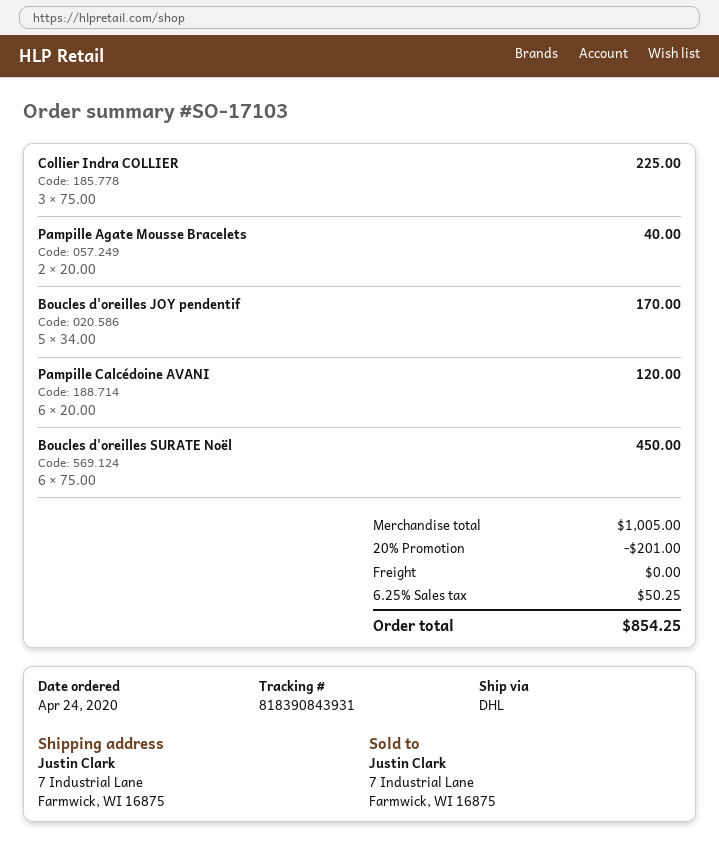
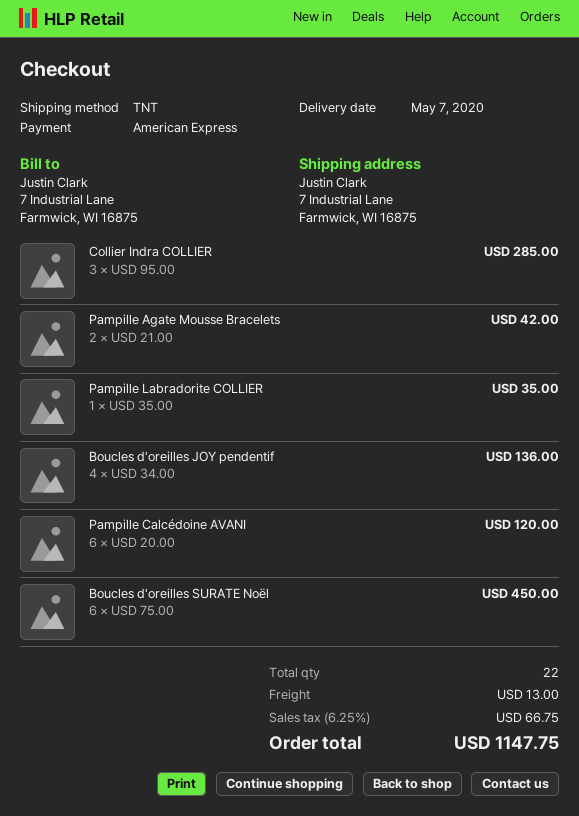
shipping method: DHL -> TNT
Collier Indra COLLIER: 3 x 75.00 = 225.00 -> 3 x 95.00 = 285.00
Pampille Agate Mousse Bracelets: 2 x 20.00 = 40.00 -> 2 x 21.00 = 42.00
Boucles d'oreilles JOY pendentif: 5 x 34.00 = 170.00 -> 4 x 34.00 = 136.00
Pampille Labradorite COLLIER: none -> 1 x 35.00 = 35.00
discount: 20% = 201.00 -> none
shipping: 0.00 -> 13.00
tax: 6.25% = 50.25 -> 6.25% = 66.75
total: 854.25 -> 1147.75

